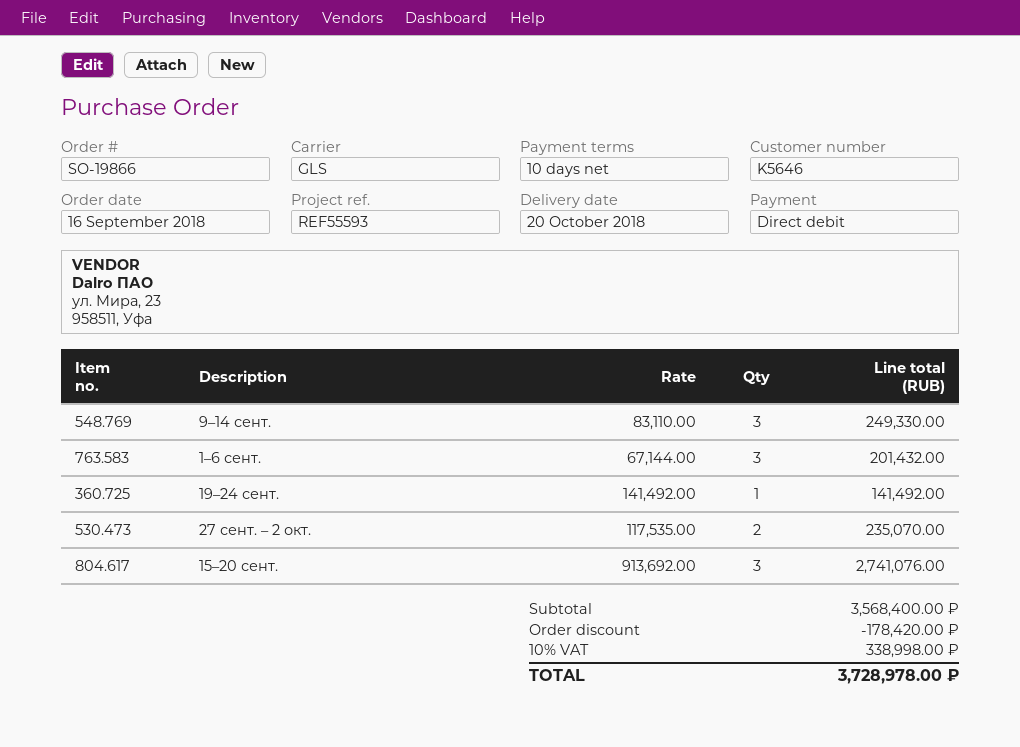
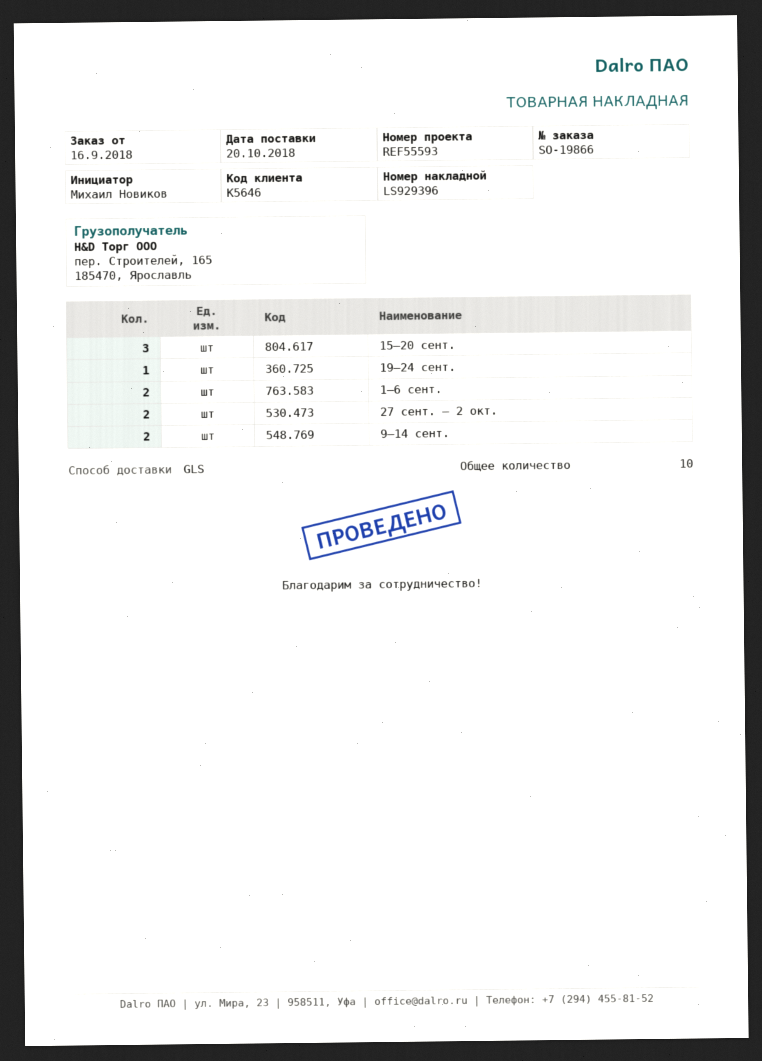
9–14 сент.: 3 -> 2
1–6 сент.: 3 -> 2

